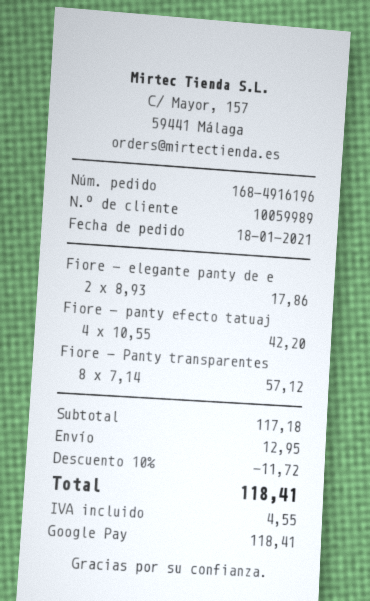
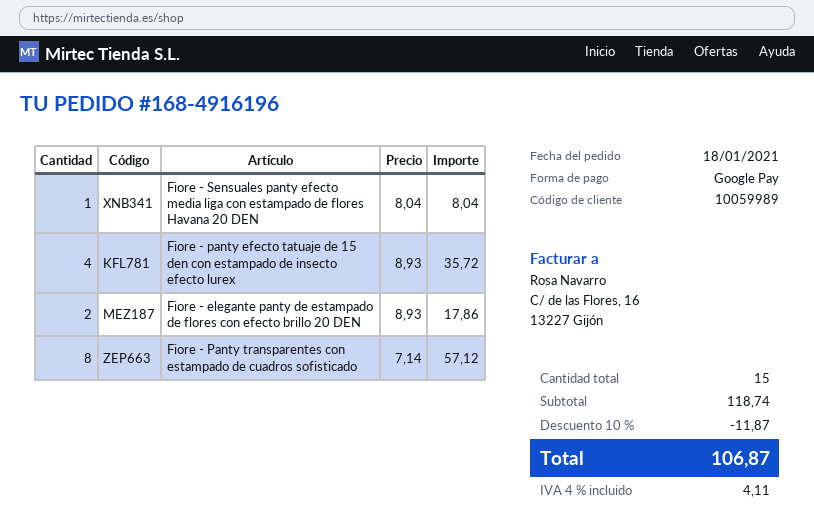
Fiore - panty efecto tatuaj: 4 x 10.55 = 42.20 -> 4 x 8.93 = 35.72
Fiore - Sensuales panty efecto media liga con estampado de flores Havana 20 DEN: none -> 1 x 8.04 = 8.04
subtotal: 117.18 -> 118.74
discount: 10% = 11.72 -> 10% = 11.87
shipping: 12.95 -> none
tax: 4.55 -> 4.11
total: 118.41 -> 106.87

